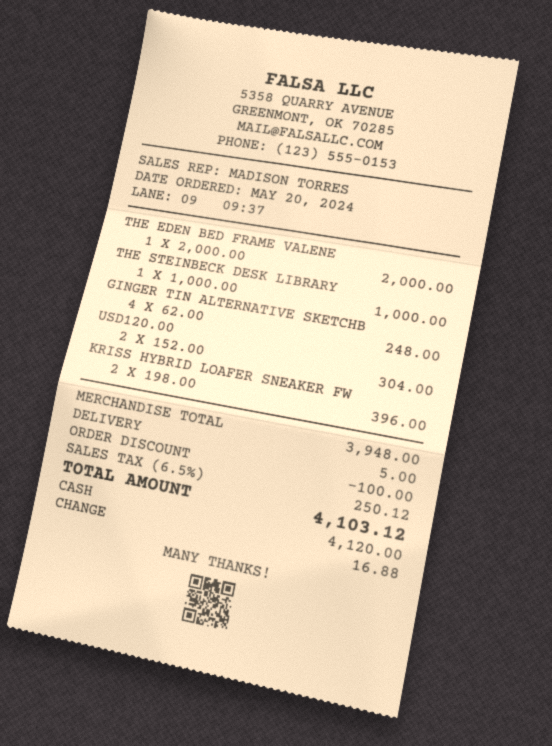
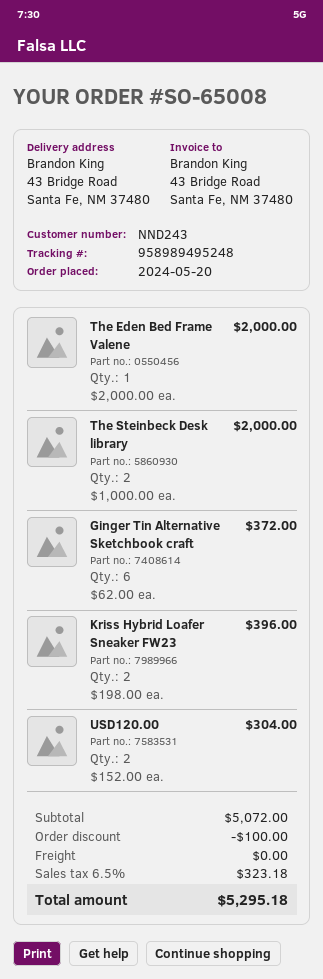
THE STEINBECK DESK LIBRARY: 1 x 1000.00 = 1000.00 -> 2 x 1000.00 = 2000.00
GINGER TIN ALTERNATIVE SKETCHB: 4 x 62.00 = 248.00 -> 6 x 62.00 = 372.00
subtotal: 3948.00 -> 5072.00
shipping: 5.00 -> 0.00
tax: 6.5% = 250.12 -> 6.5% = 323.18
total: 4103.12 -> 5295.18

